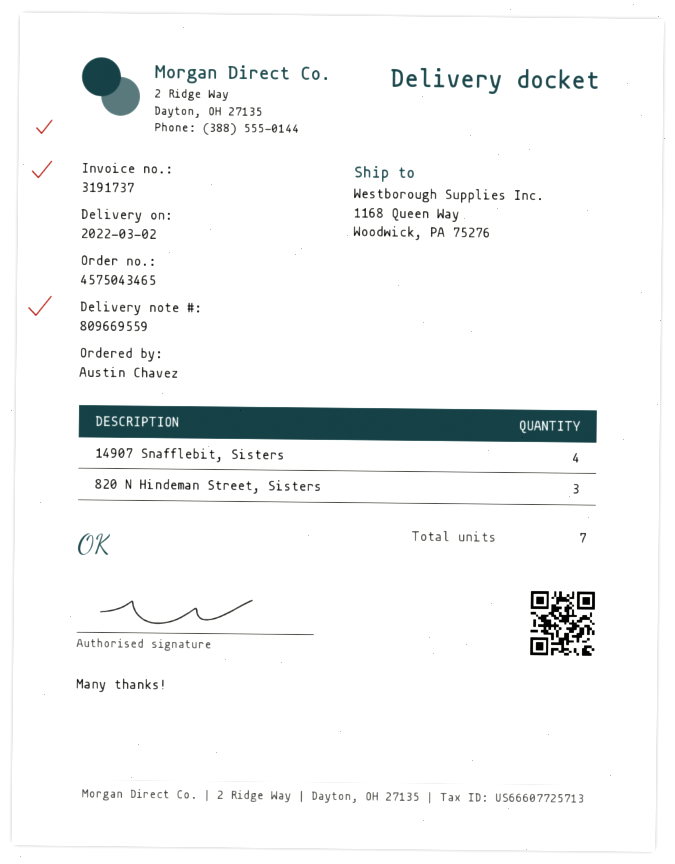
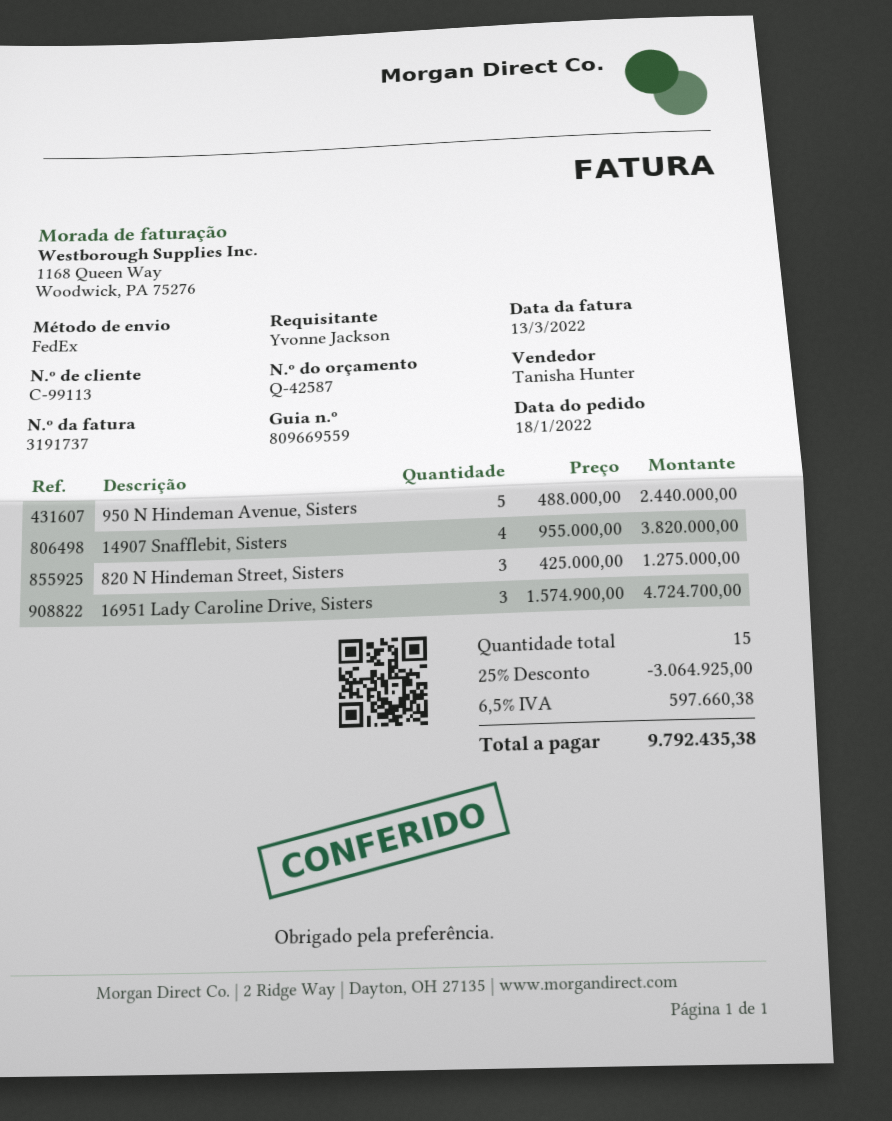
ordered by: Austin Chavez -> Yvonne Jackson
950 N Hindeman Avenue, Sisters: none -> 5
16951 Lady Caroline Drive, Sisters: none -> 3
total quantity: 7 -> 15

